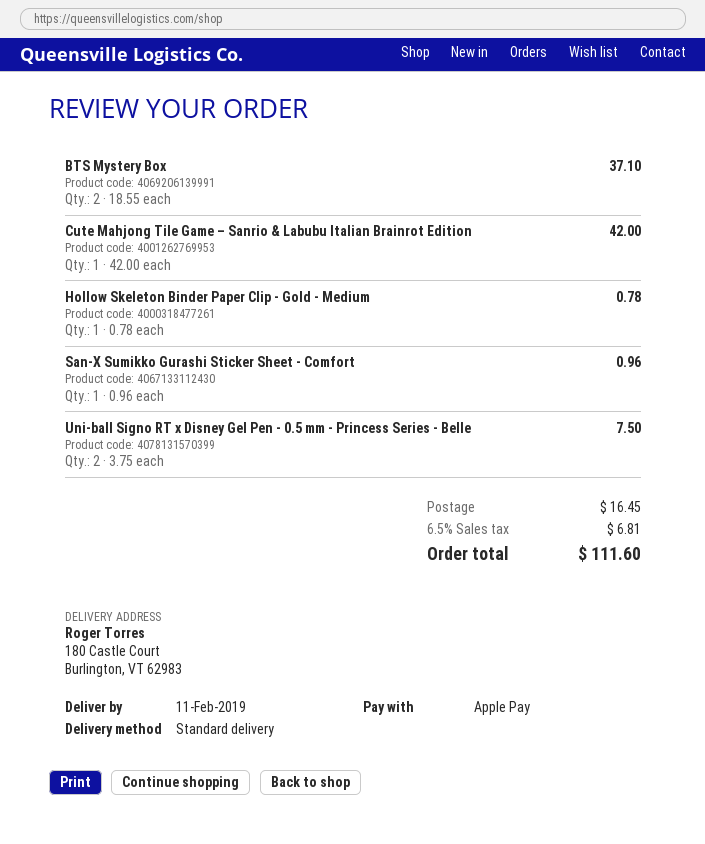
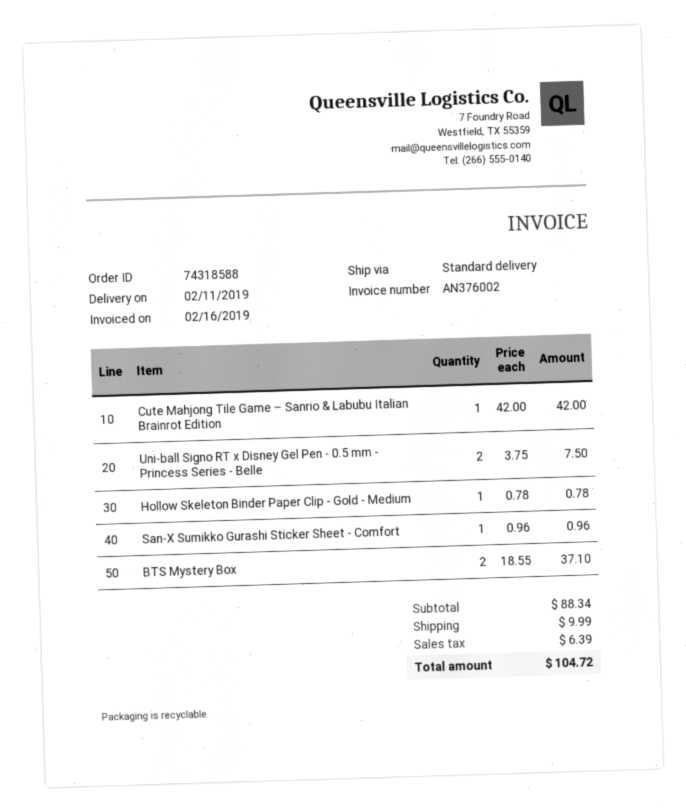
shipping: 16.45 -> 9.99
tax: 6.81 -> 6.39
total: 111.60 -> 104.72

